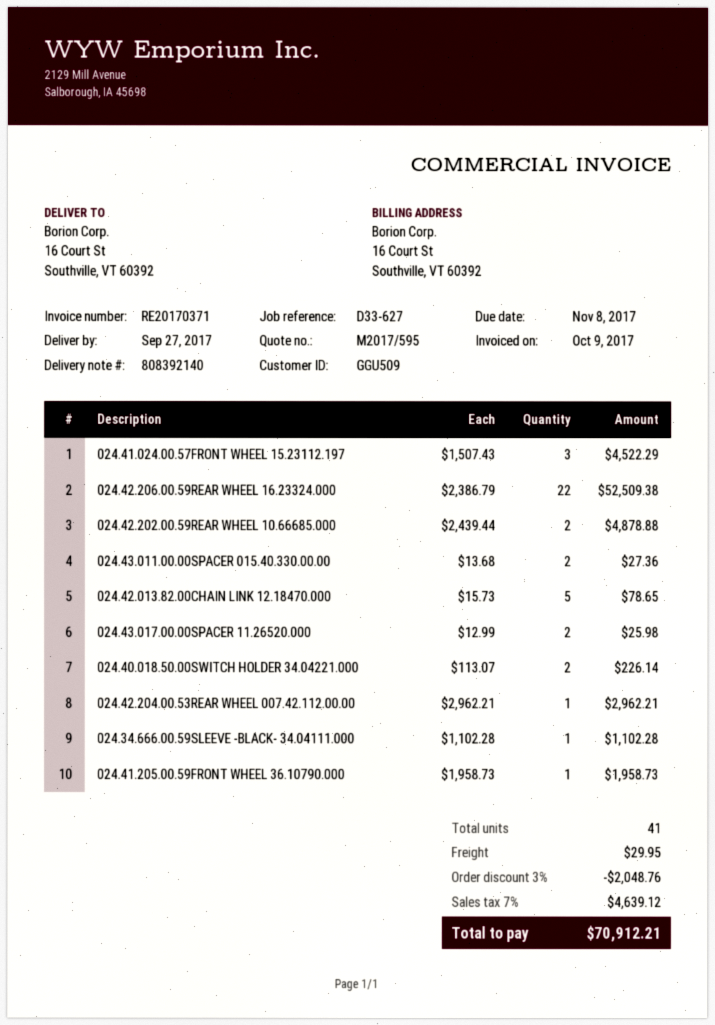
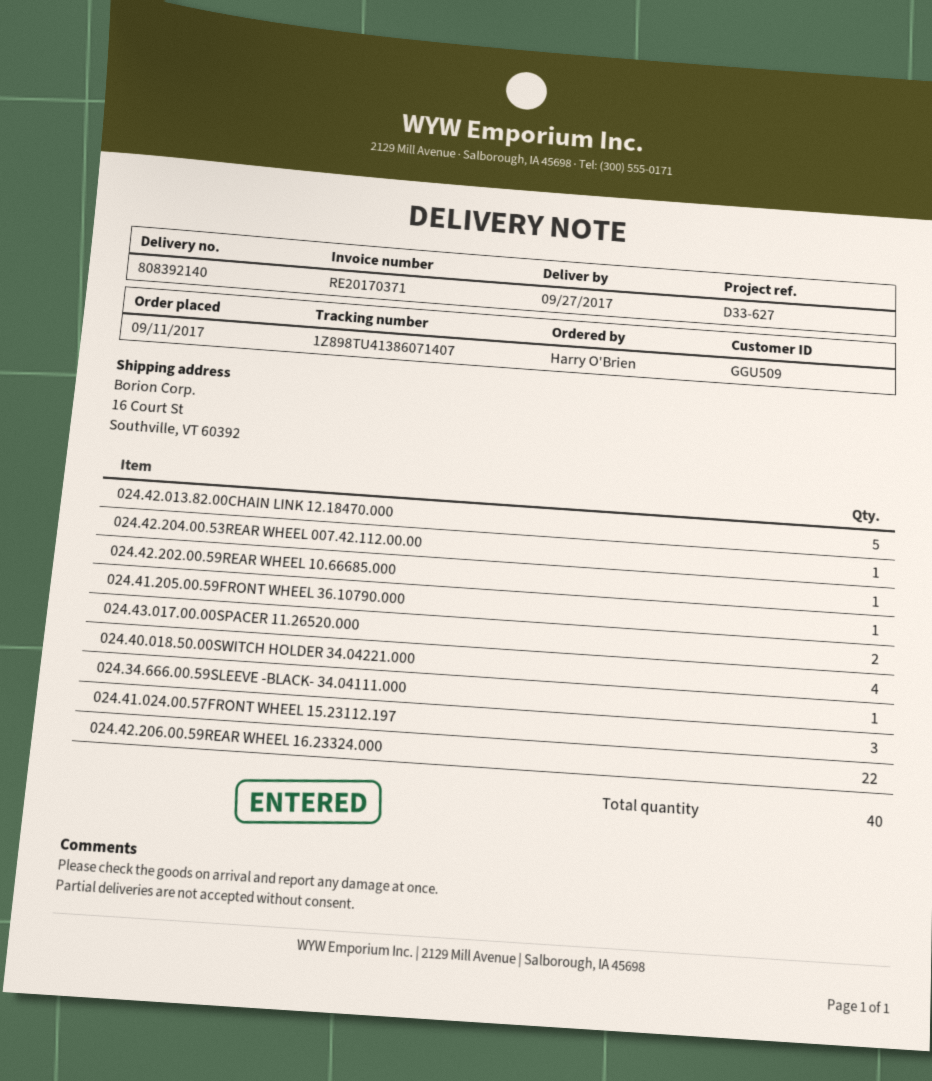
024.42.202.00.59REAR WHEEL 10.66685.000: 2 -> 1
024.43.011.00.00SPACER 015.40.330.00.00: 2 -> none
024.40.018.50.00SWITCH HOLDER 34.04221.000: 2 -> 4
total quantity: 41 -> 40

